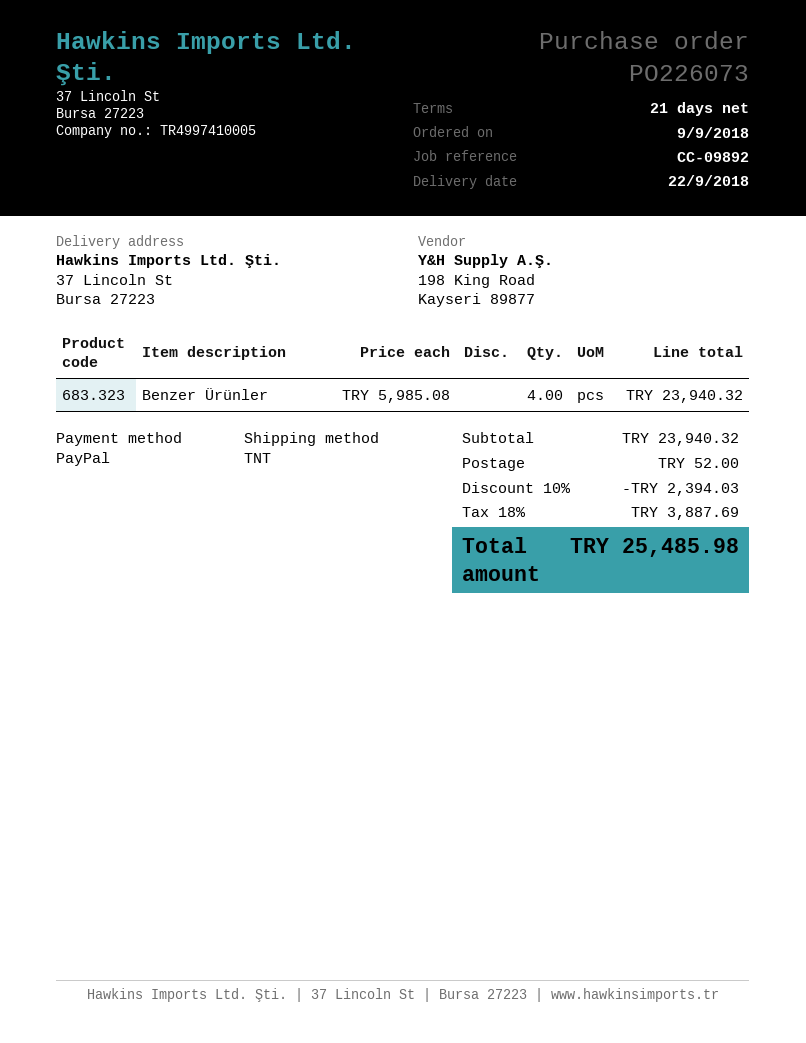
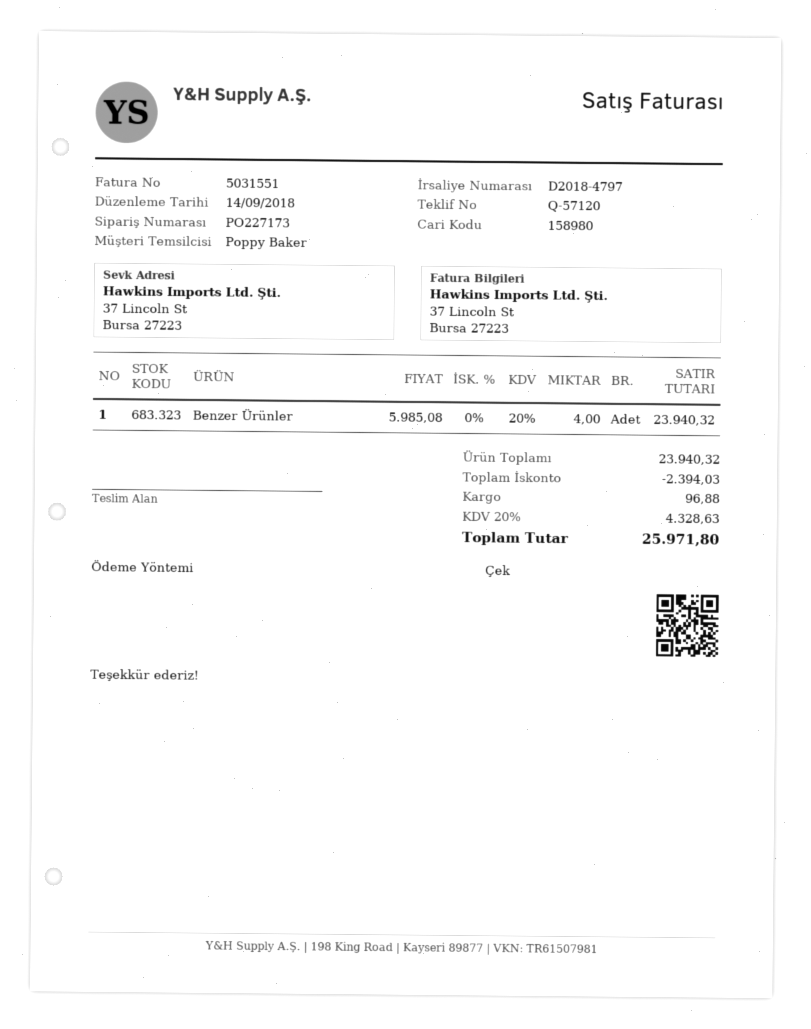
order number: PO226073 -> PO227173
payment method: PayPal -> cheque
shipping: 52.00 -> 96.88
tax: 18% = 3887.69 -> 20% = 4328.63
total: 25485.98 -> 25971.80

